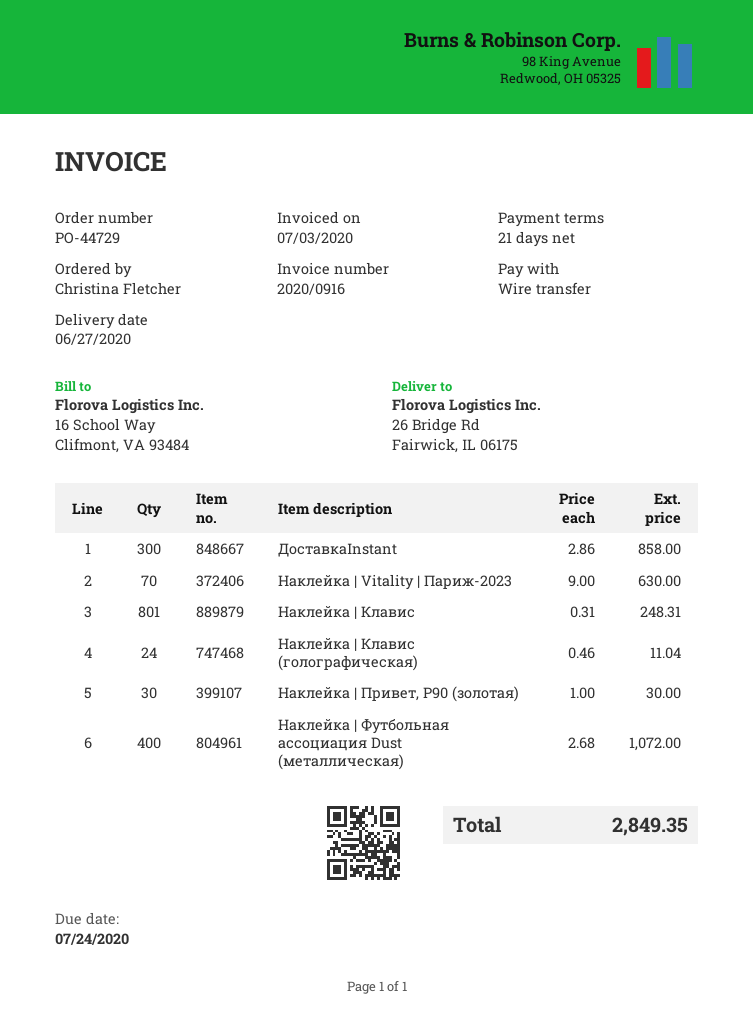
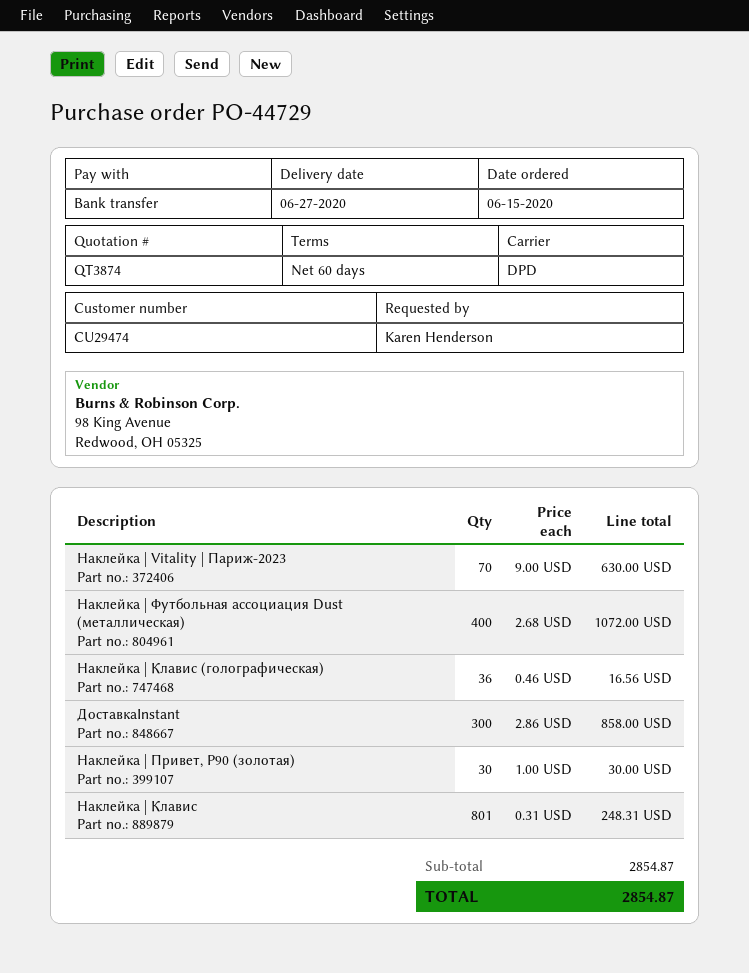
payment terms: 21 days -> 60 days
ordered by: Christina Fletcher -> Karen Henderson
Наклейка | Клавис (голографическая): 24 x 0.46 = 11.04 -> 36 x 0.46 = 16.56
total: 2849.35 -> 2854.87

